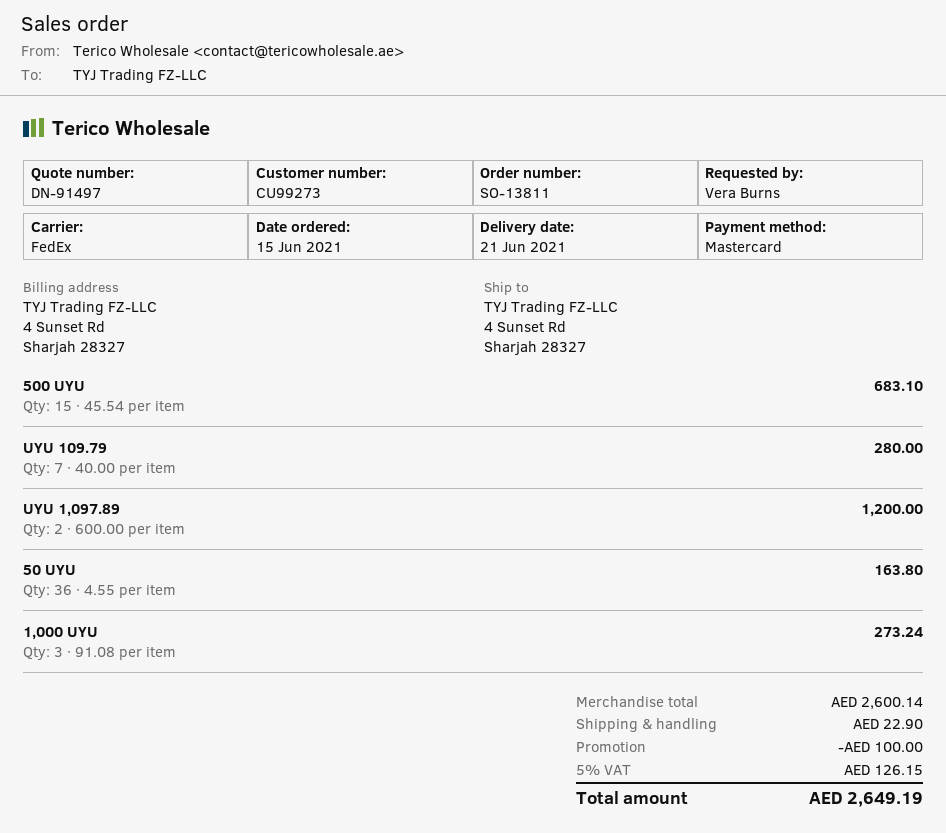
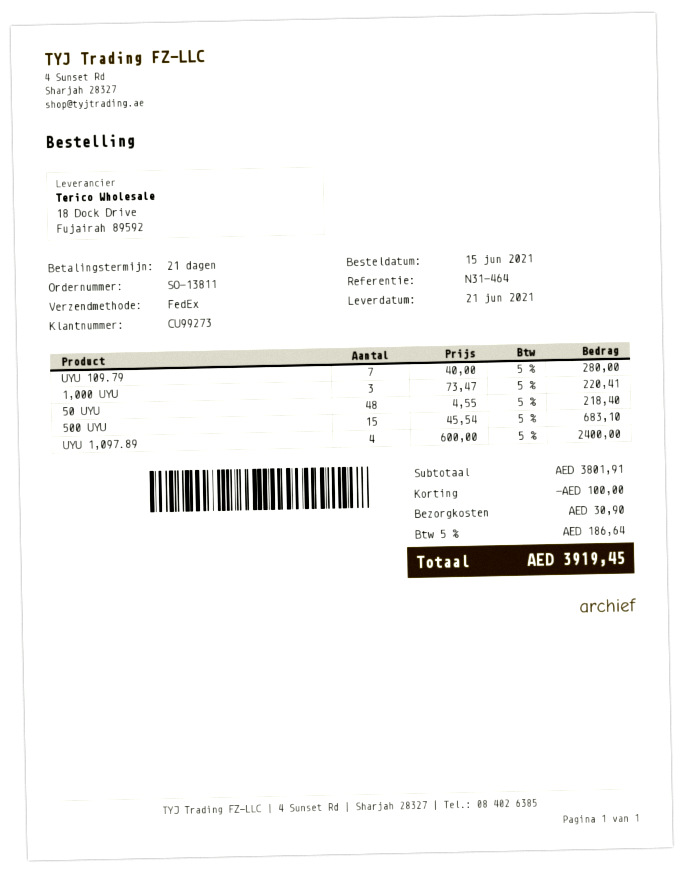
UYU 1,097.89: 2 x 600.00 = 1200.00 -> 4 x 600.00 = 2400.00
50 UYU: 36 x 4.55 = 163.80 -> 48 x 4.55 = 218.40
1,000 UYU: 3 x 91.08 = 273.24 -> 3 x 73.47 = 220.41
subtotal: 2600.14 -> 3801.91
shipping: 22.90 -> 30.90
tax: 5% = 126.15 -> 5% = 186.64
total: 2649.19 -> 3919.45

